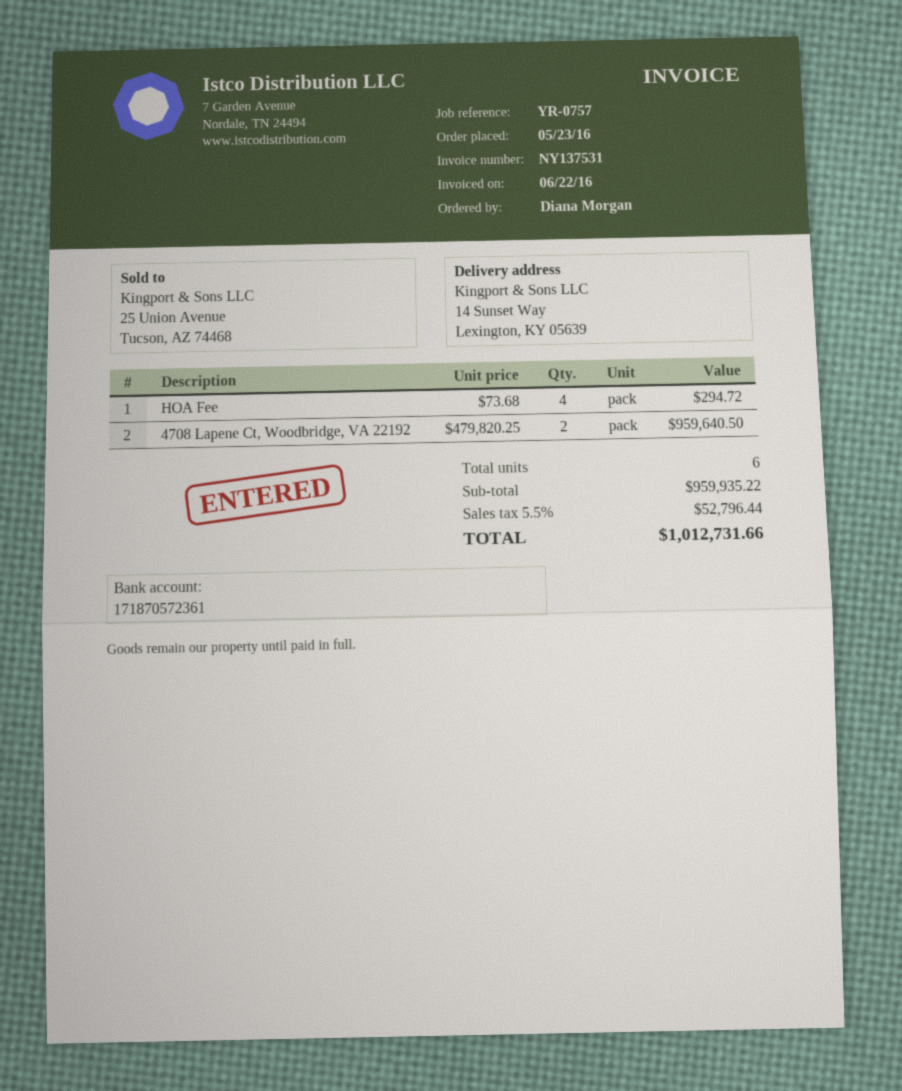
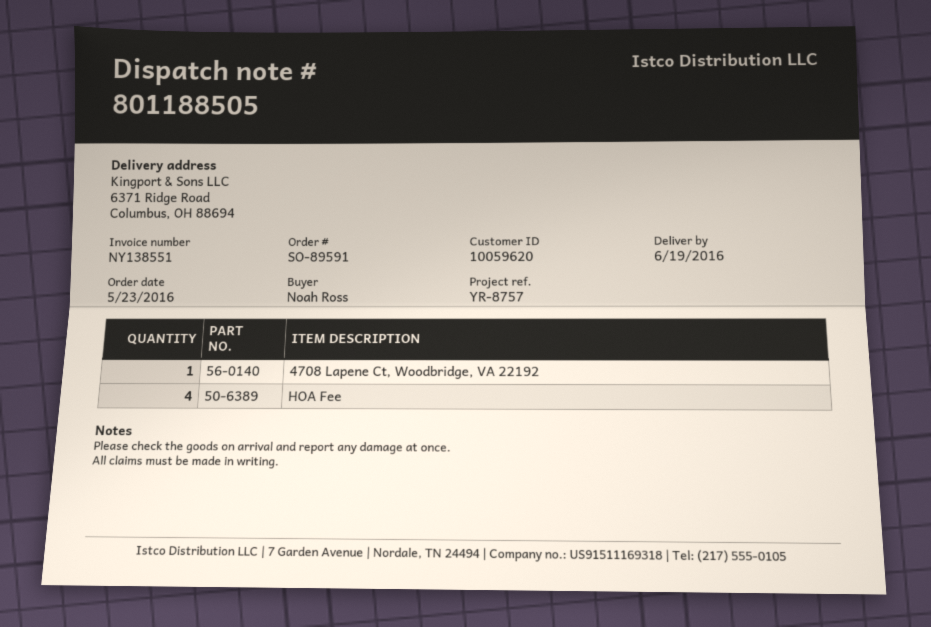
invoice number: NY137531 -> NY138551
reference: YR-0757 -> YR-8757
ordered by: Diana Morgan -> Noah Ross
ship to: 14 Sunset Way, Lexington, KY 05639 -> 6371 Ridge Road, Columbus, OH 88694
4708 Lapene Ct, Woodbridge, VA 22192: 2 -> 1

